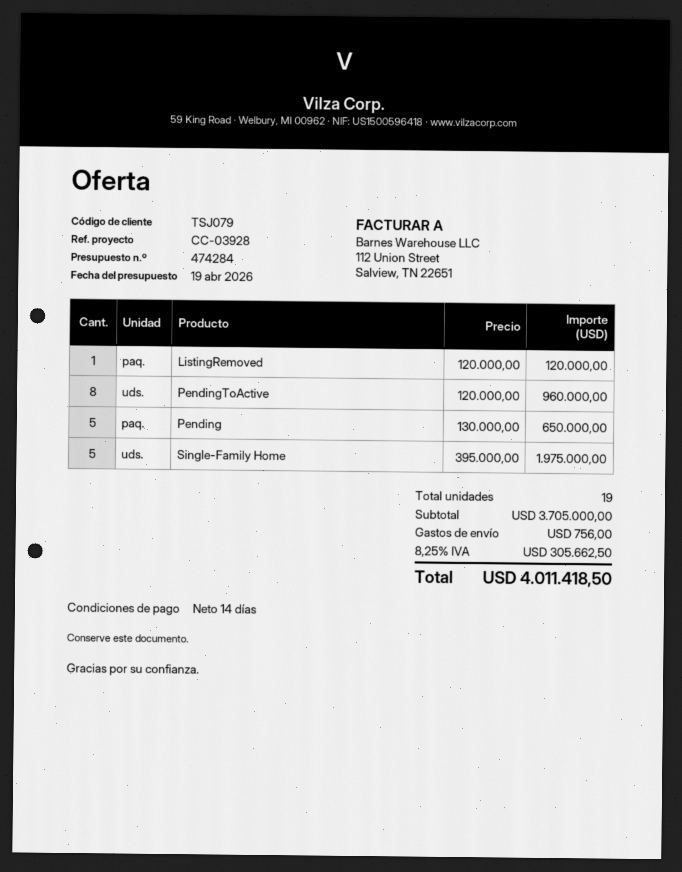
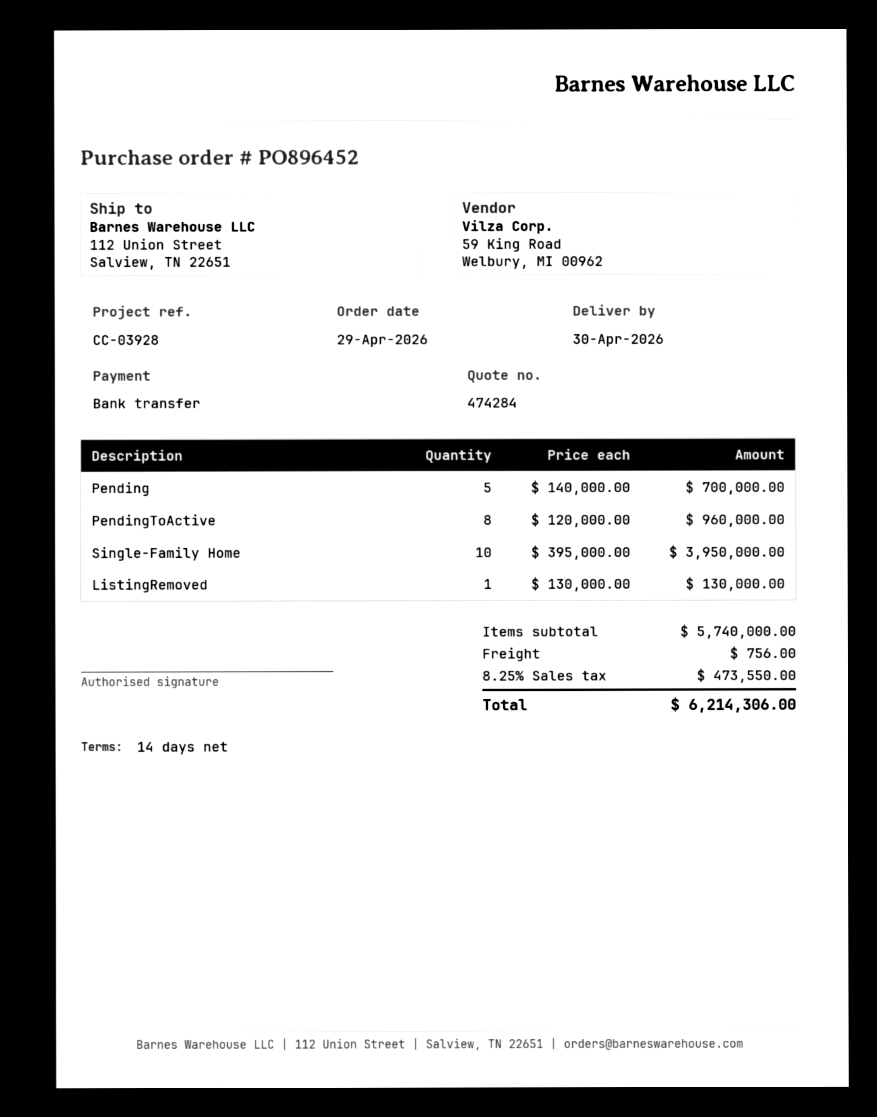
ListingRemoved: 1 x 120000.00 = 120000.00 -> 1 x 130000.00 = 130000.00
Pending: 5 x 130000.00 = 650000.00 -> 5 x 140000.00 = 700000.00
Single-Family Home: 5 x 395000.00 = 1975000.00 -> 10 x 395000.00 = 3950000.00
subtotal: 3705000.00 -> 5740000.00
tax: 8.25% = 305662.50 -> 8.25% = 473550.00
total: 4011418.50 -> 6214306.00

